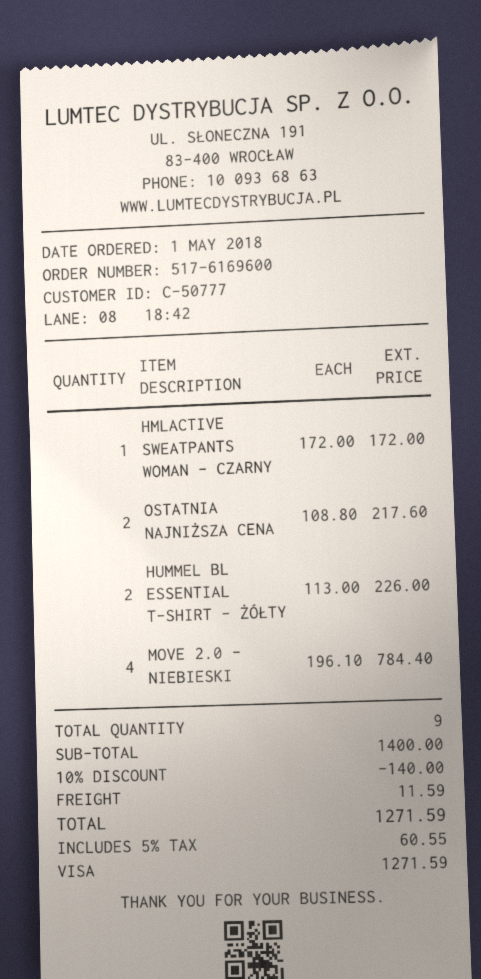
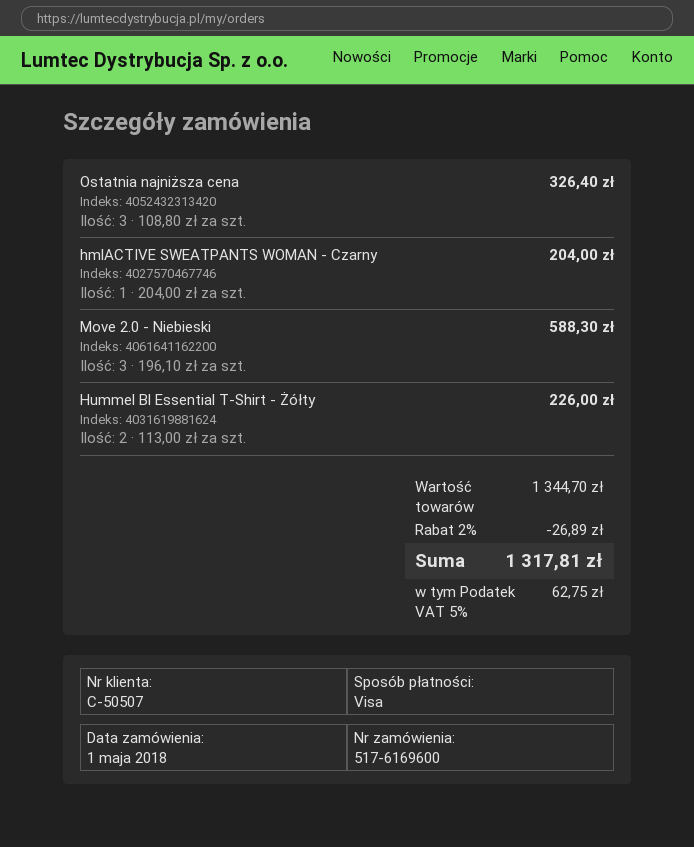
customer number: C-50777 -> C-50507
HMLACTIVE SWEATPANTS WOMAN - CZARNY: 1 x 172.00 = 172.00 -> 1 x 204.00 = 204.00
OSTATNIA NAJNIŻSZA CENA: 2 x 108.80 = 217.60 -> 3 x 108.80 = 326.40
MOVE 2.0 - NIEBIESKI: 4 x 196.10 = 784.40 -> 3 x 196.10 = 588.30
subtotal: 1400.00 -> 1344.70
discount: 10% = 140.00 -> 2% = 26.89
shipping: 11.59 -> none
tax: 5% = 60.55 -> 5% = 62.75
total: 1271.59 -> 1317.81

